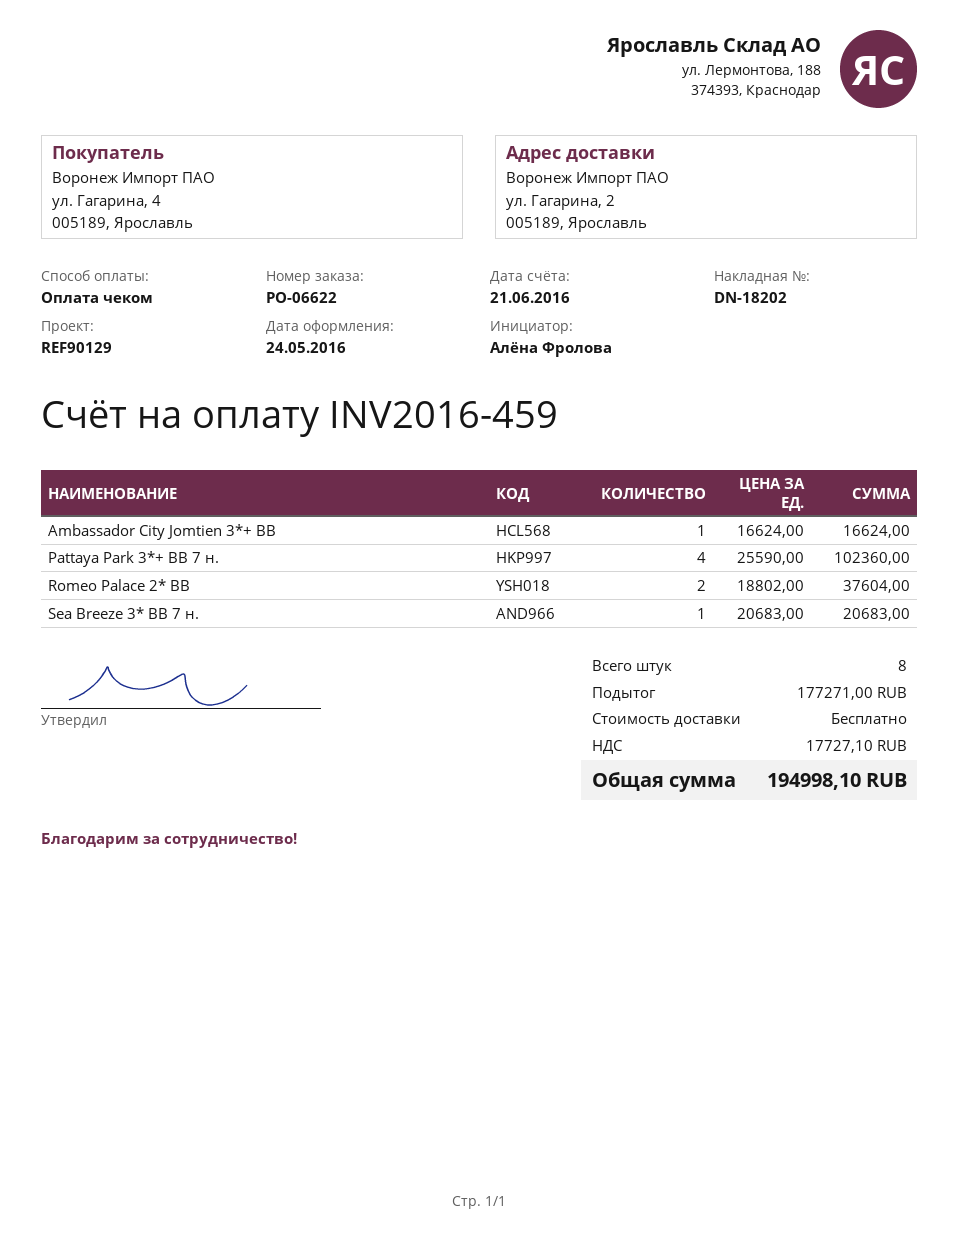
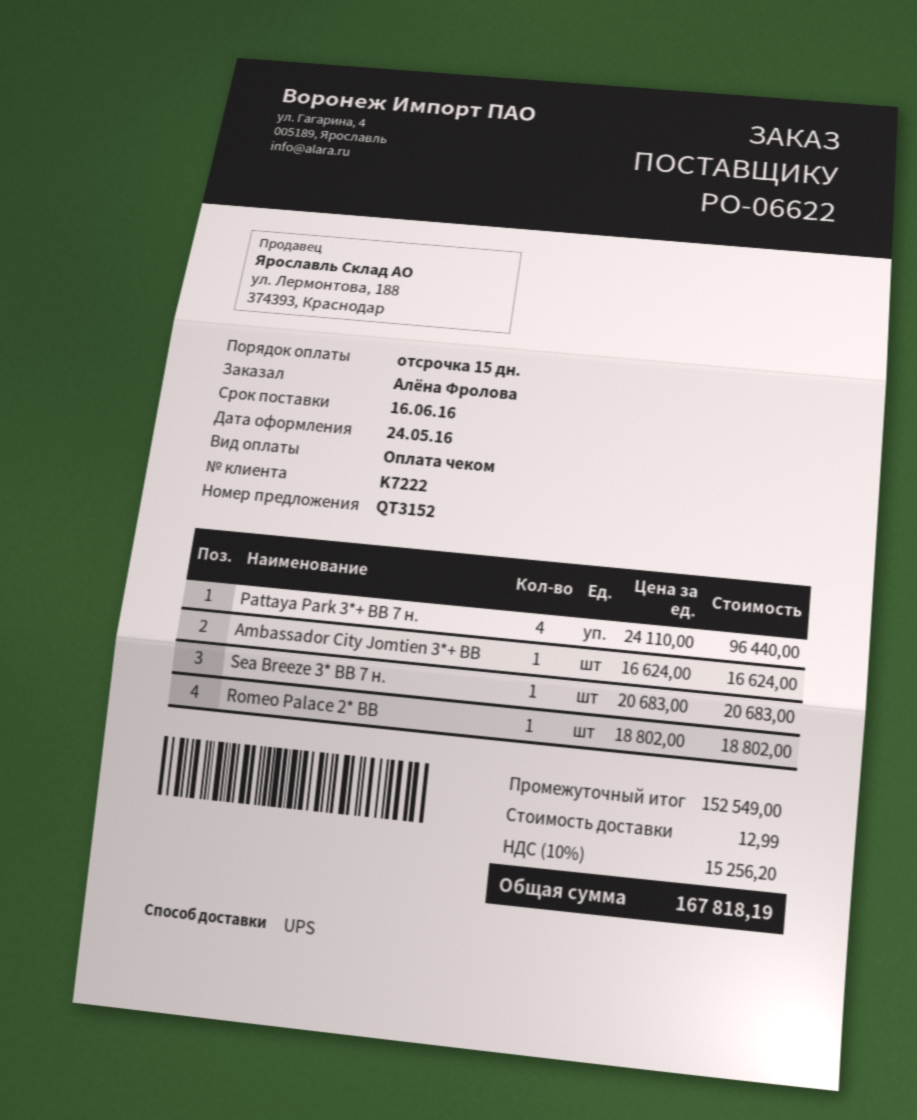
Pattaya Park 3*+ BB 7 н.: 4 x 25590.00 = 102360.00 -> 4 x 24110.00 = 96440.00
Romeo Palace 2* BB: 2 x 18802.00 = 37604.00 -> 1 x 18802.00 = 18802.00
subtotal: 177271.00 -> 152549.00
shipping: 0.00 -> 12.99
tax: 17727.10 -> 15256.20
total: 194998.10 -> 167818.19

